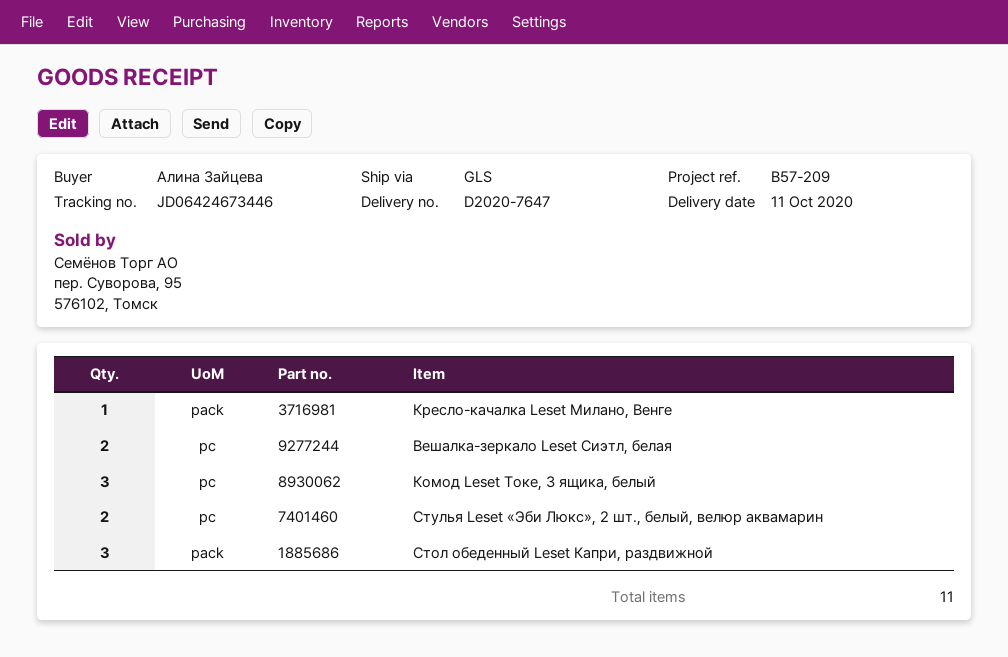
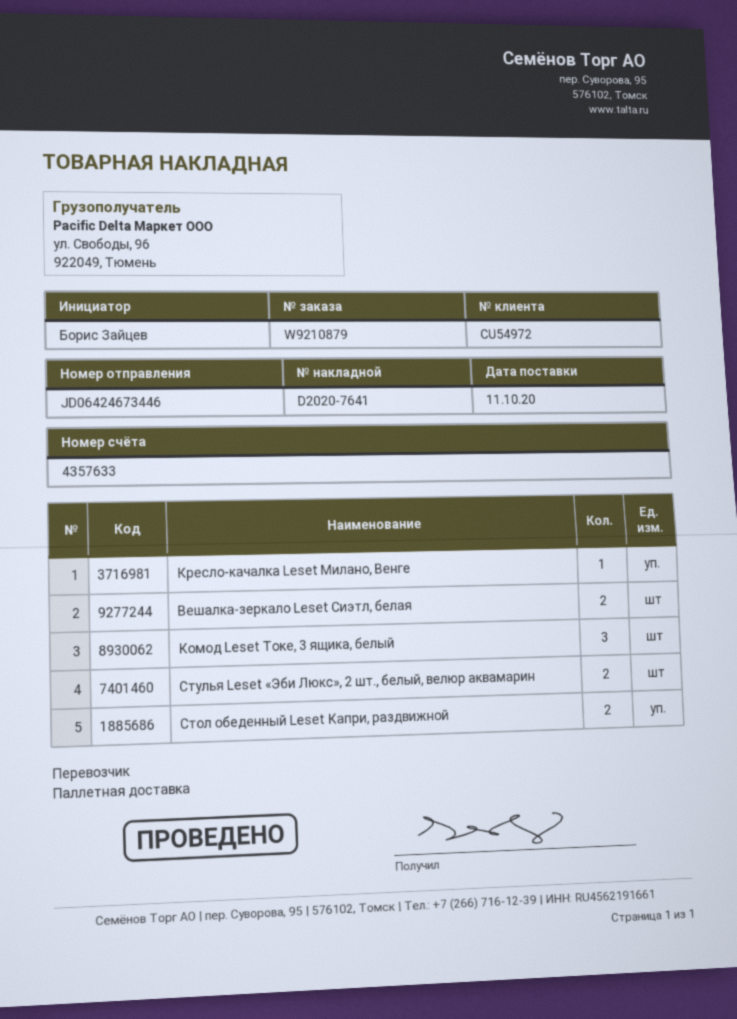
delivery note number: D2020-7647 -> D2020-7641
ordered by: Алина Зайцева -> Борис Зайцев
shipping method: GLS -> pallet freight
Стол обеденный Leset Капри, раздвижной: 3 -> 2

